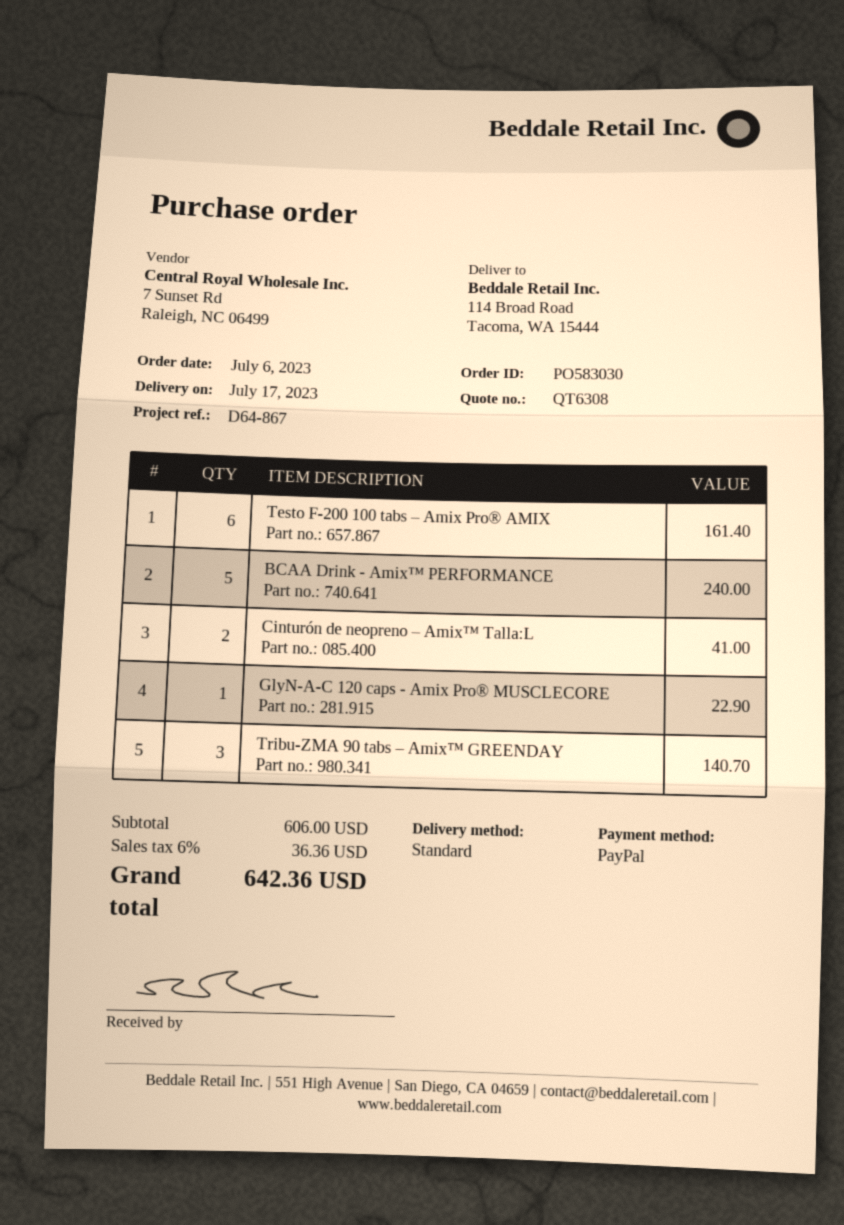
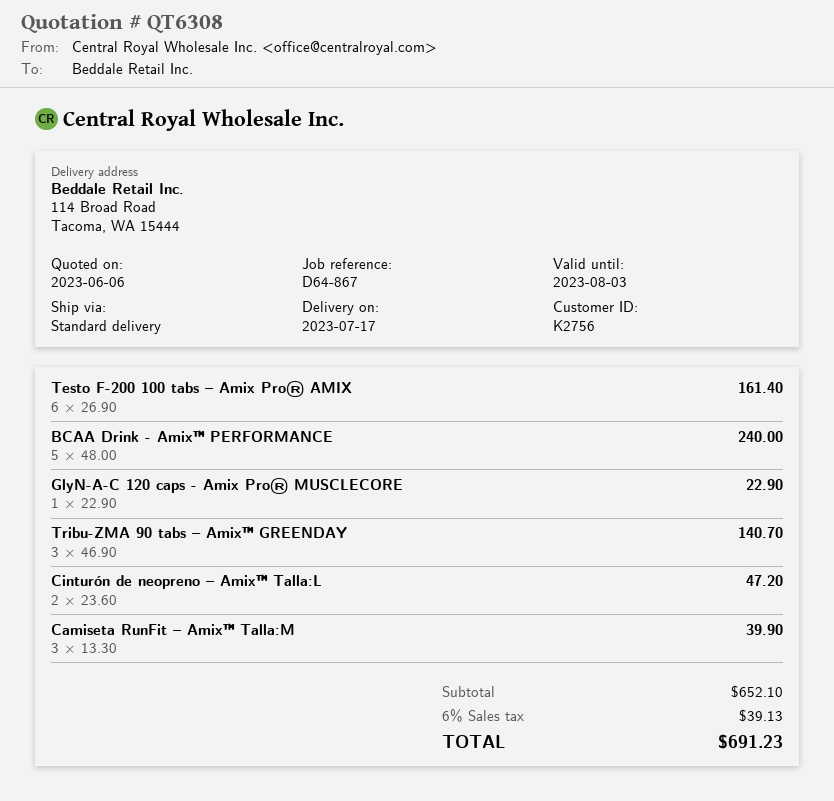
Cinturón de neopreno – Amix™ Talla:L: 2 for 41.00 -> 2 for 47.20
Camiseta RunFit – Amix™ Talla:M: none -> 3 for 39.90
subtotal: 606.00 -> 652.10
tax: 6% = 36.36 -> 6% = 39.13
total: 642.36 -> 691.23

